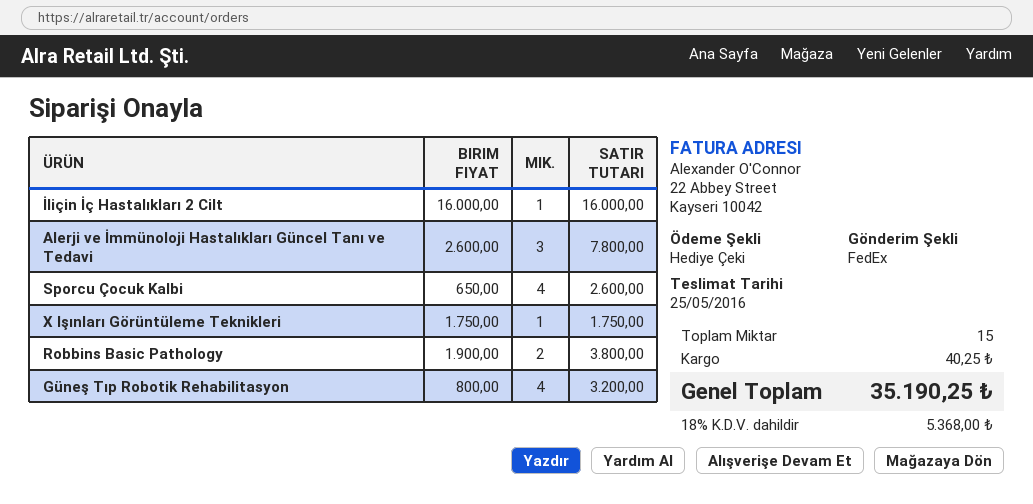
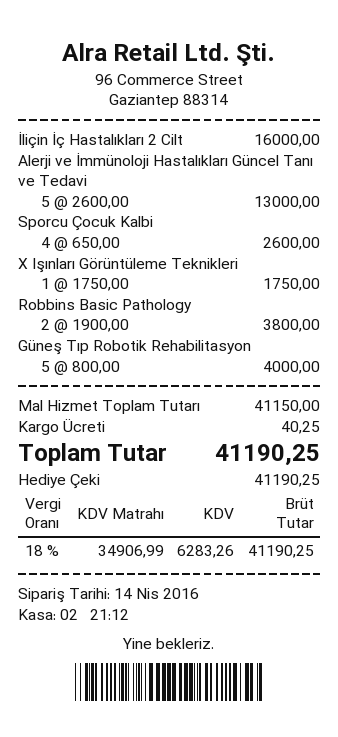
Alerji ve İmmünoloji Hastalıkları Güncel Tanı ve Tedavi: 3 x 2600.00 = 7800.00 -> 5 x 2600.00 = 13000.00
Güneş Tıp Robotik Rehabilitasyon: 4 x 800.00 = 3200.00 -> 5 x 800.00 = 4000.00
tax: 18% = 5368.00 -> 18% = 6283.26
total: 35190.25 -> 41190.25

